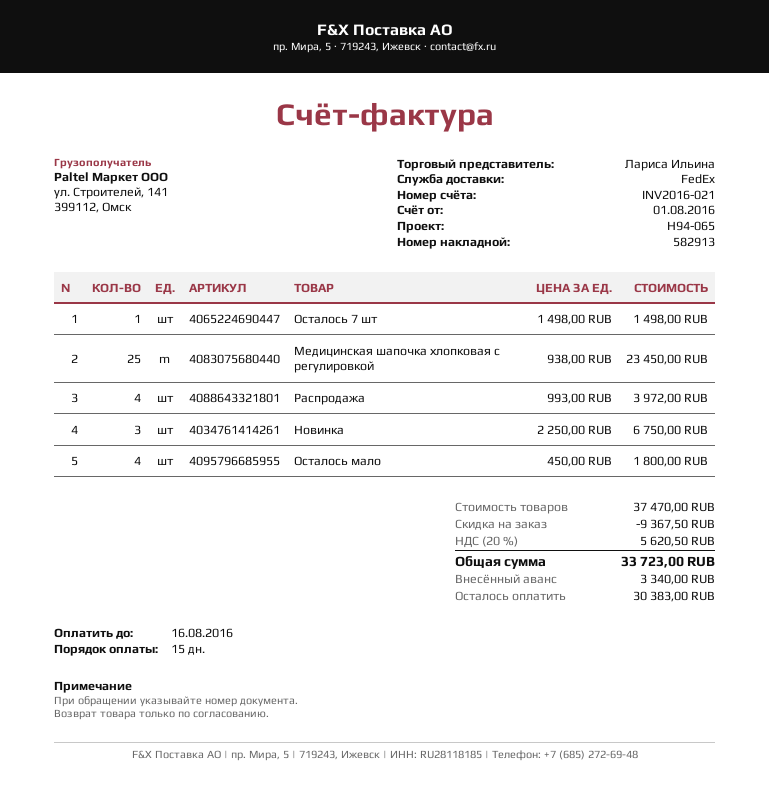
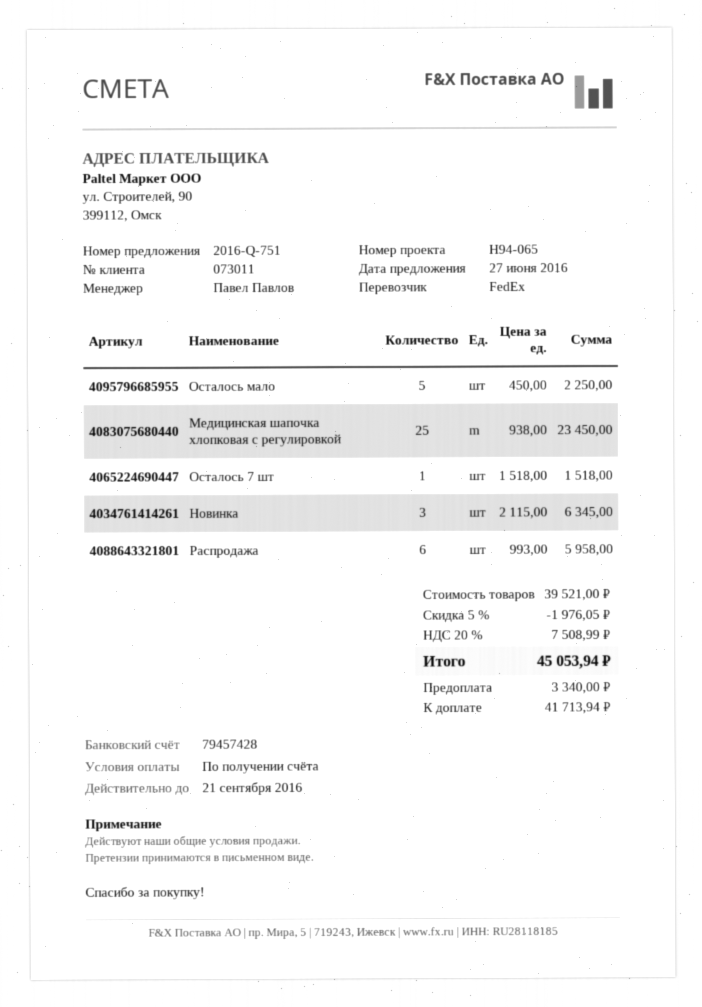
payment terms: 15 days -> on receipt
sales rep: Лариса Ильина -> Павел Павлов
Осталось 7 шт: 1 x 1498.00 = 1498.00 -> 1 x 1518.00 = 1518.00
Распродажа: 4 x 993.00 = 3972.00 -> 6 x 993.00 = 5958.00
Новинка: 3 x 2250.00 = 6750.00 -> 3 x 2115.00 = 6345.00
Осталось мало: 4 x 450.00 = 1800.00 -> 5 x 450.00 = 2250.00
subtotal: 37470.00 -> 39521.00
discount: 9367.50 -> 1976.05
tax: 20% = 5620.50 -> 20% = 7508.99
total: 33723.00 -> 45053.94
balance: 30383.00 -> 41713.94

